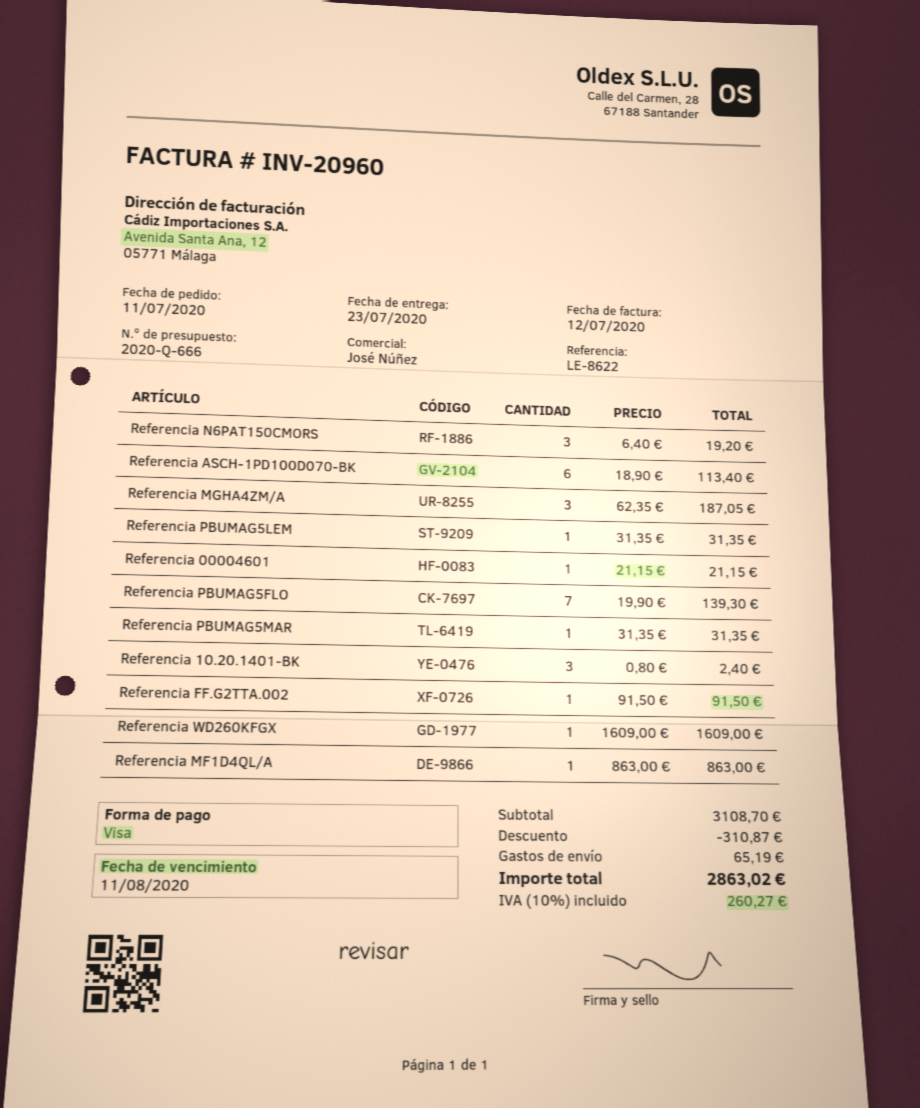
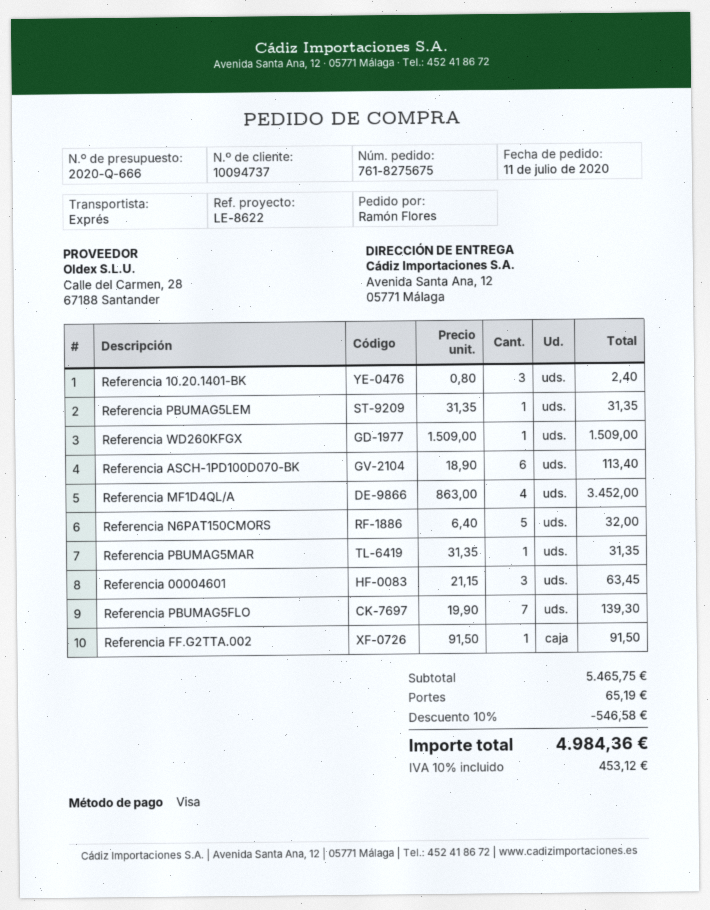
Referencia N6PAT150CMORS: 3 x 6.40 = 19.20 -> 5 x 6.40 = 32.00
Referencia MGHA4ZM/A: 3 x 62.35 = 187.05 -> none
Referencia 00004601: 1 x 21.15 = 21.15 -> 3 x 21.15 = 63.45
Referencia WD260KFGX: 1 x 1609.00 = 1609.00 -> 1 x 1509.00 = 1509.00
Referencia MF1D4QL/A: 1 x 863.00 = 863.00 -> 4 x 863.00 = 3452.00
subtotal: 3108.70 -> 5465.75
discount: 310.87 -> 546.58
tax: 10% = 260.27 -> 10% = 453.12
total: 2863.02 -> 4984.36

